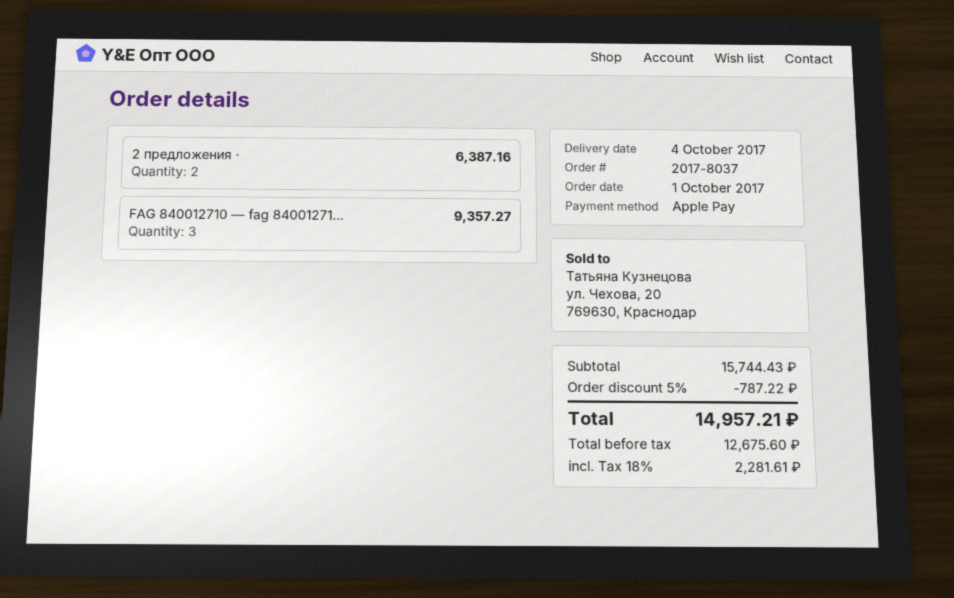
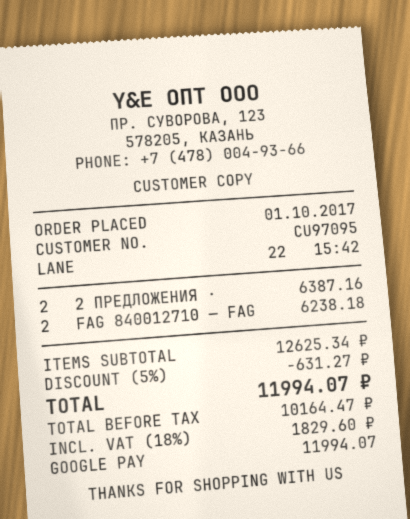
payment method: Apple Pay -> Google Pay
FAG 840012710 — fag 84001271...: 3 for 9357.27 -> 2 for 6238.18
subtotal: 15744.43 -> 12625.34
discount: 5% = 787.22 -> 5% = 631.27
net: 12675.60 -> 10164.47
tax: 18% = 2281.61 -> 18% = 1829.60
total: 14957.21 -> 11994.07

